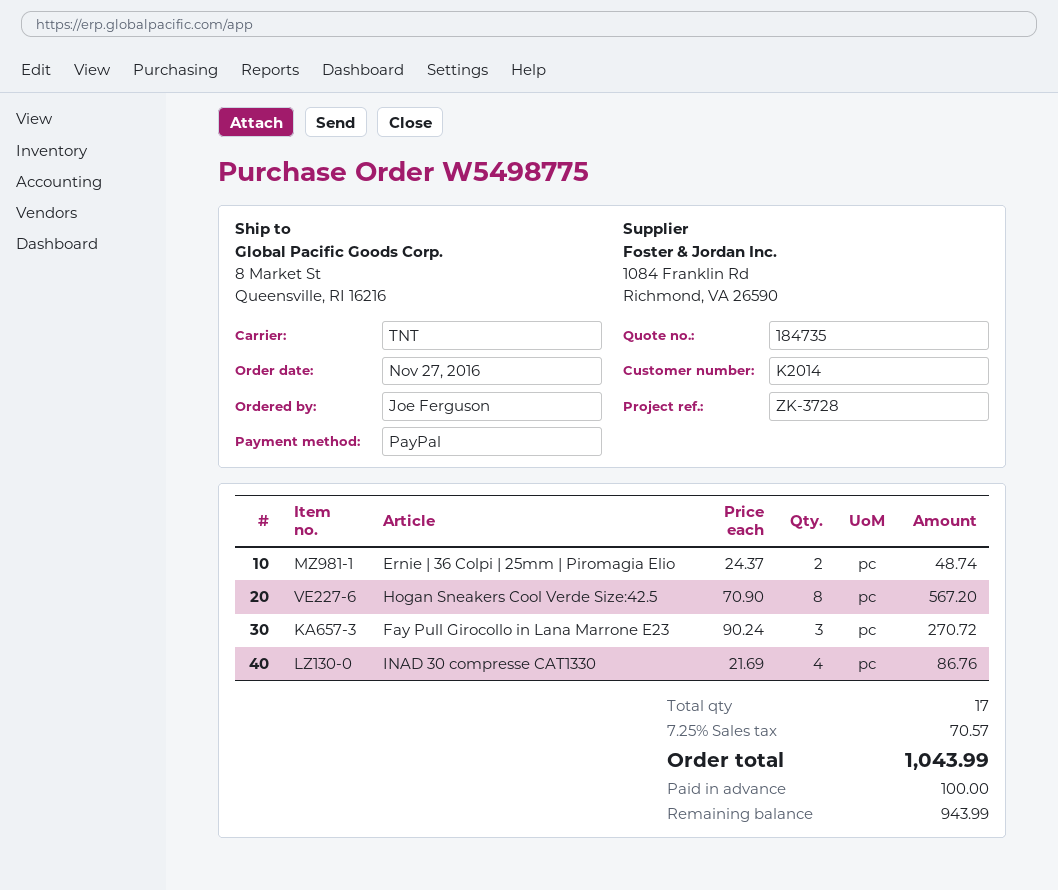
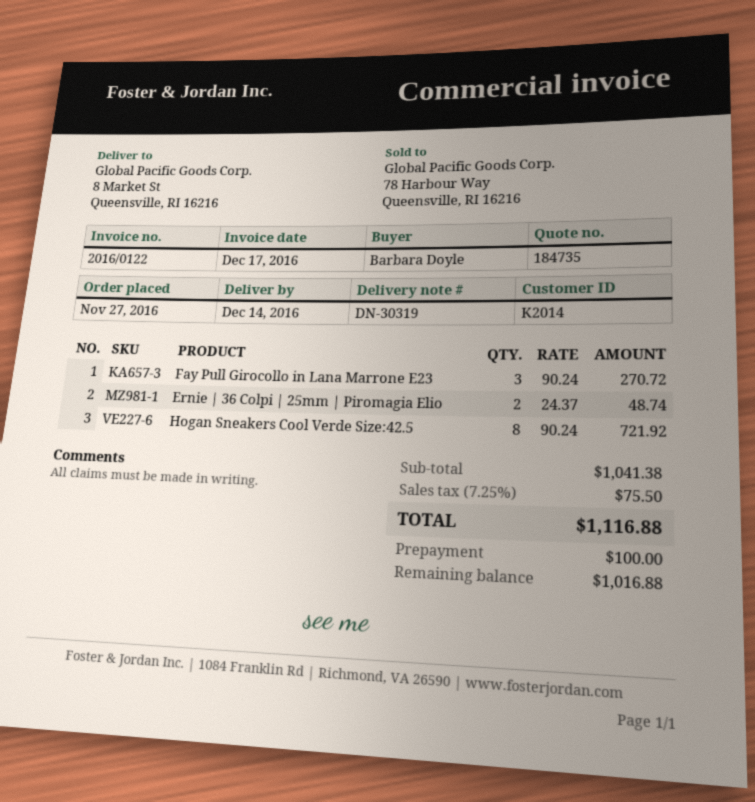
ordered by: Joe Ferguson -> Barbara Doyle
Hogan Sneakers Cool Verde Size:42.5: 8 x 70.90 = 567.20 -> 8 x 90.24 = 721.92
INAD 30 compresse CAT1330: 4 x 21.69 = 86.76 -> none
tax: 7.25% = 70.57 -> 7.25% = 75.50
total: 1043.99 -> 1116.88
balance: 943.99 -> 1016.88

